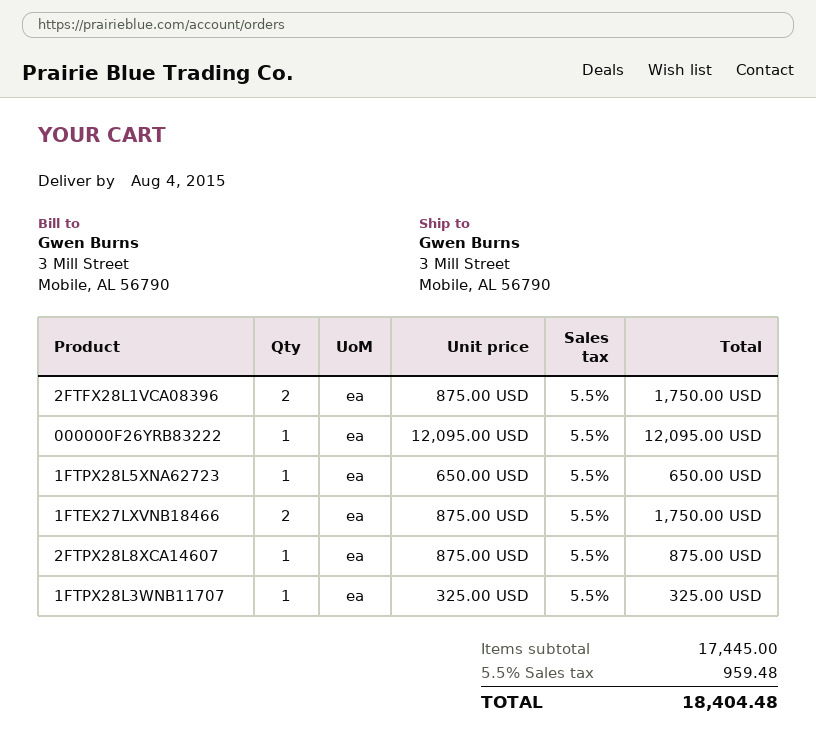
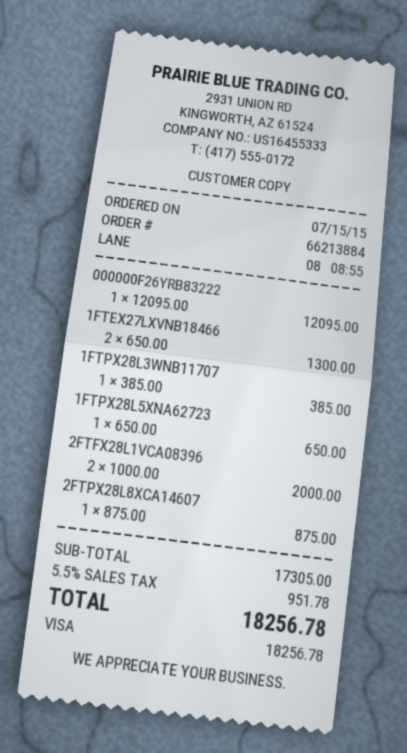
2FTFX28L1VCA08396: 2 x 875.00 = 1750.00 -> 2 x 1000.00 = 2000.00
1FTEX27LXVNB18466: 2 x 875.00 = 1750.00 -> 2 x 650.00 = 1300.00
1FTPX28L3WNB11707: 1 x 325.00 = 325.00 -> 1 x 385.00 = 385.00
subtotal: 17445.00 -> 17305.00
tax: 5.5% = 959.48 -> 5.5% = 951.78
total: 18404.48 -> 18256.78

